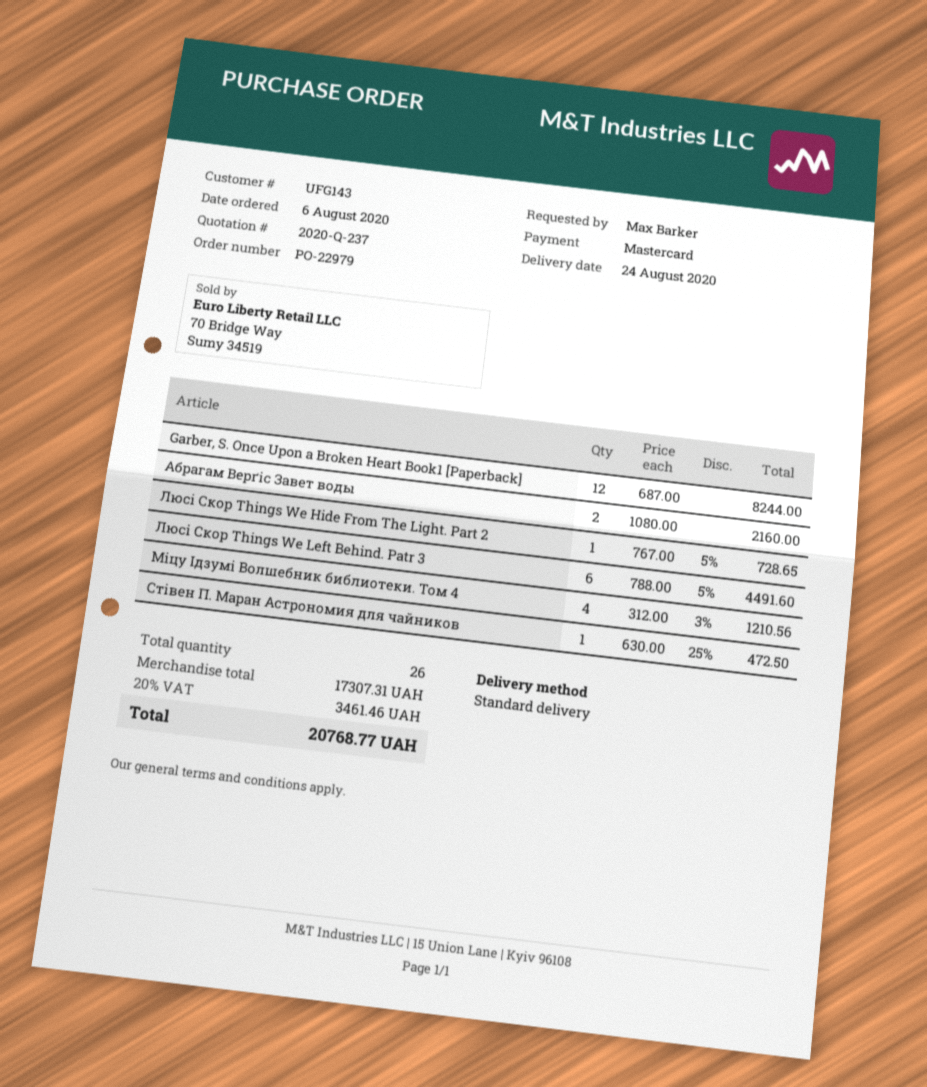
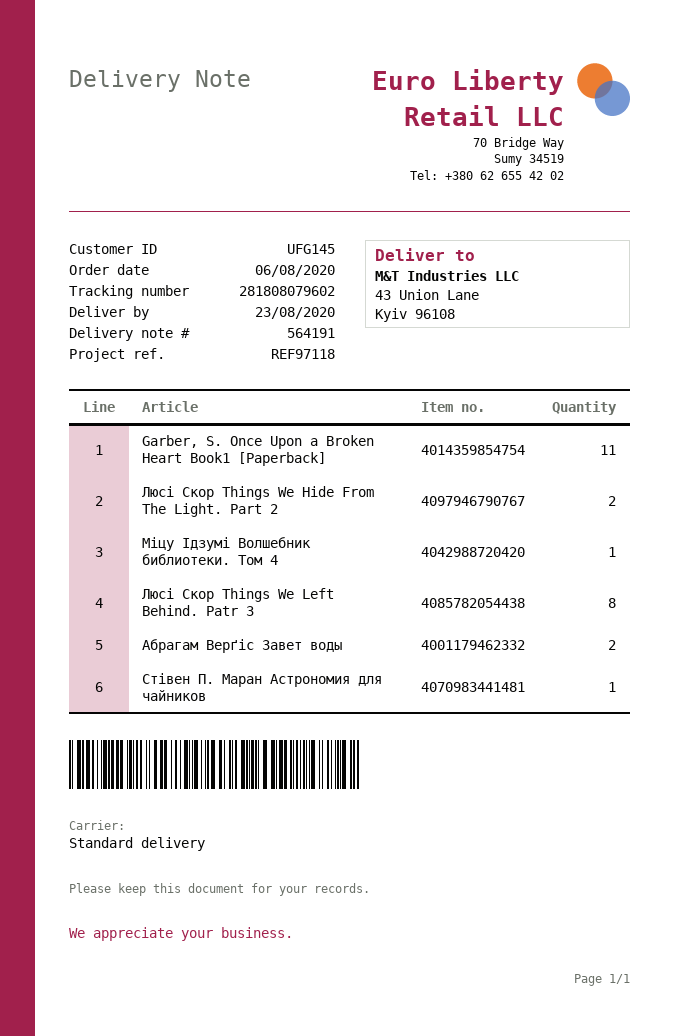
delivery date: 2020-08-24 -> 2020-08-23
customer number: UFG143 -> UFG145
Garber, S. Once Upon a Broken Heart Book1 [Paperback]: 12 -> 11
Люсі Скор Things We Hide From The Light. Part 2: 1 -> 2
Люсі Скор Things We Left Behind. Patr 3: 6 -> 8
Міцу Ідзумі Волшебник библиотеки. Том 4: 4 -> 1

